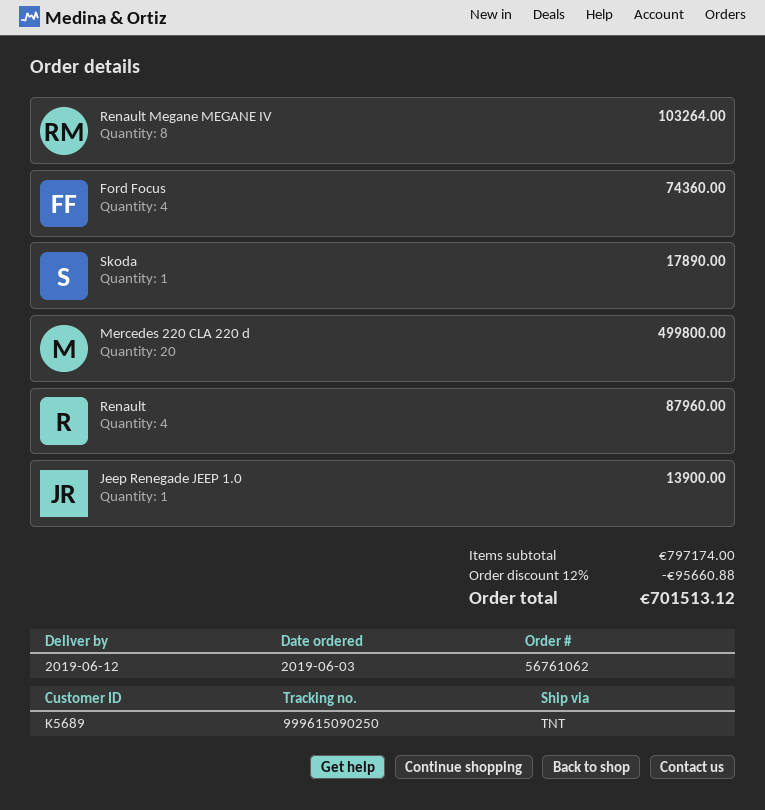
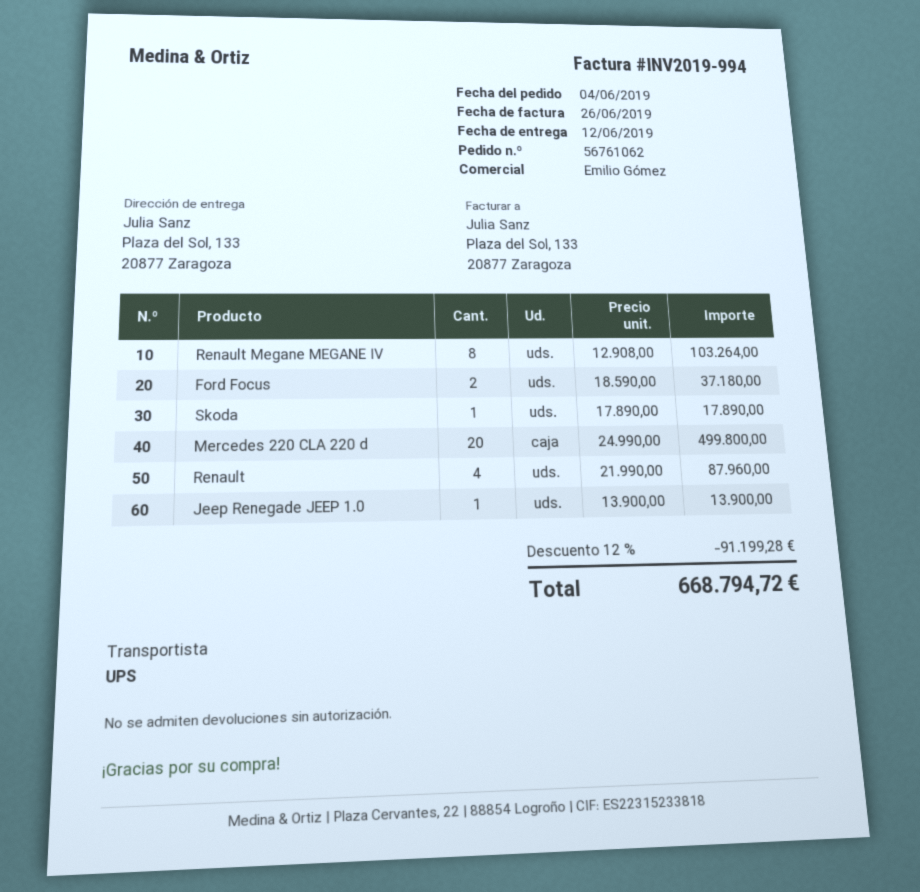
order date: 2019-06-03 -> 2019-06-04
shipping method: TNT -> UPS
Ford Focus: 4 for 74360.00 -> 2 for 37180.00
discount: 12% = 95660.88 -> 12% = 91199.28
total: 701513.12 -> 668794.72

